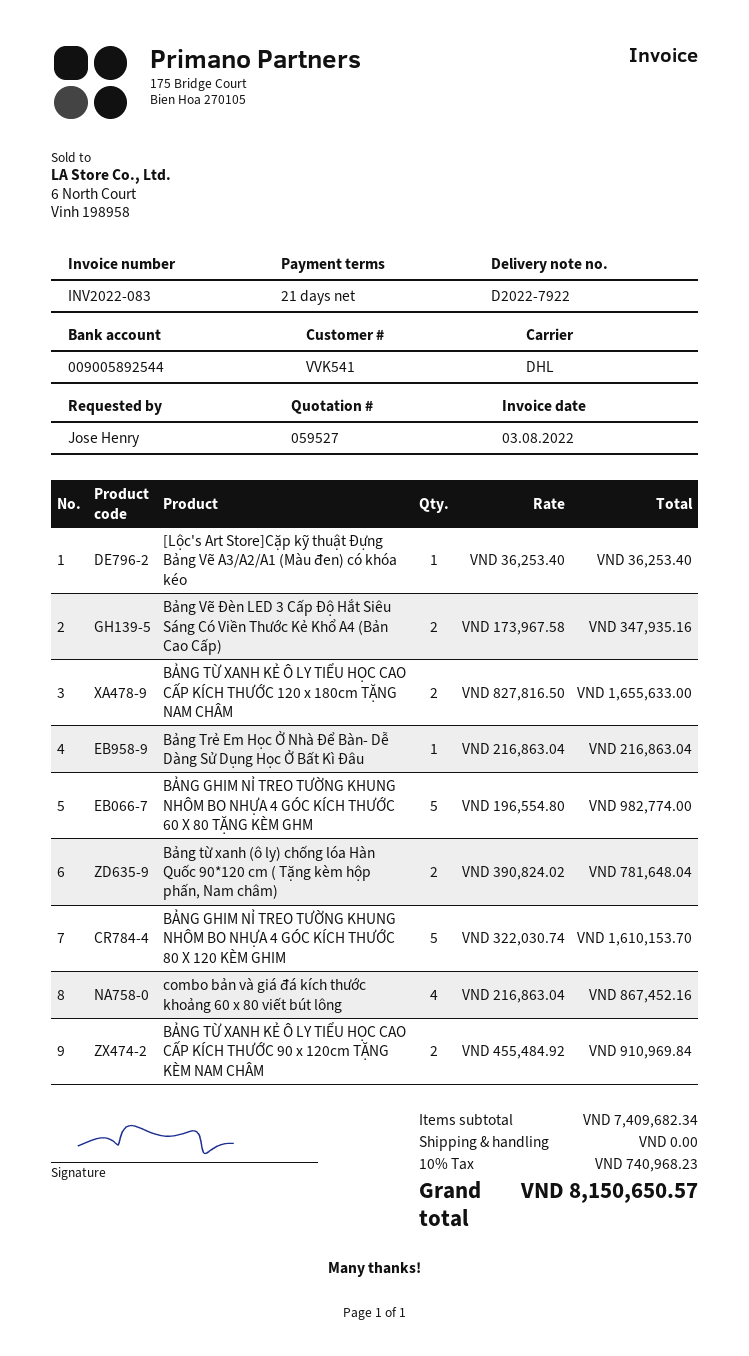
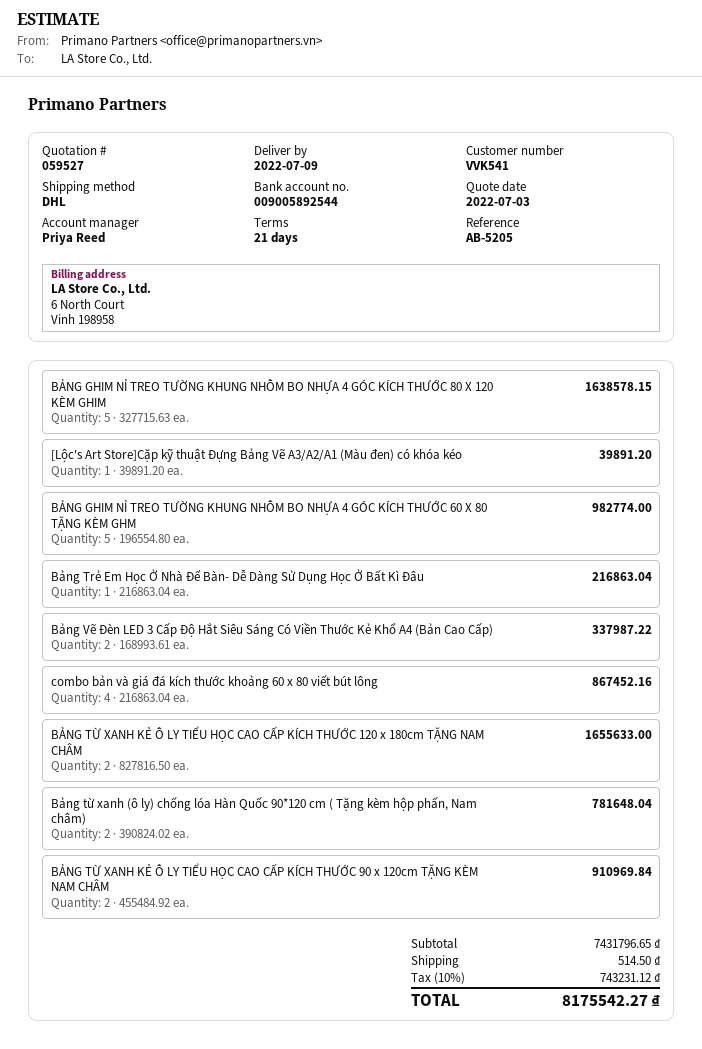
[Lộc's Art Store]Cặp kỹ thuật Đựng Bảng Vẽ A3/A2/A1 (Màu đen) có khóa kéo: 1 x 36253.40 = 36253.40 -> 1 x 39891.20 = 39891.20
Bảng Vẽ Đèn LED 3 Cấp Độ Hắt Siêu Sáng Có Viền Thước Kẻ Khổ A4 (Bản Cao Cấp): 2 x 173967.58 = 347935.16 -> 2 x 168993.61 = 337987.22
BẢNG GHIM NỈ TREO TƯỜNG KHUNG NHÔM BO NHỰA 4 GÓC KÍCH THƯỚC 80 X 120 KÈM GHIM: 5 x 322030.74 = 1610153.70 -> 5 x 327715.63 = 1638578.15
subtotal: 7409682.34 -> 7431796.65
shipping: 0.00 -> 514.50
tax: 10% = 740968.23 -> 10% = 743231.12
total: 8150650.57 -> 8175542.27

